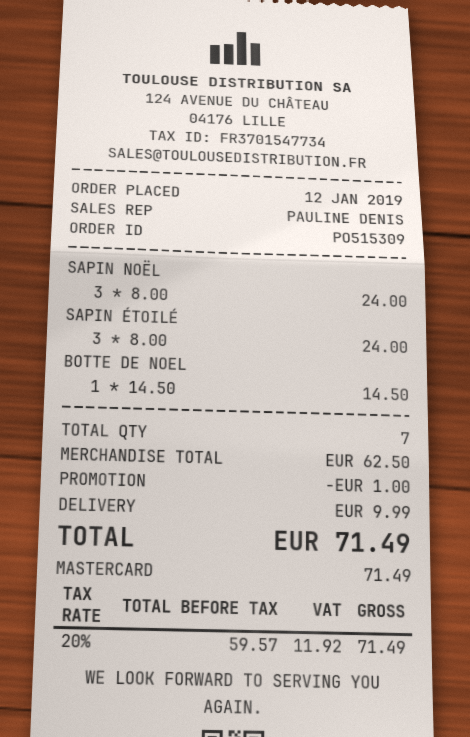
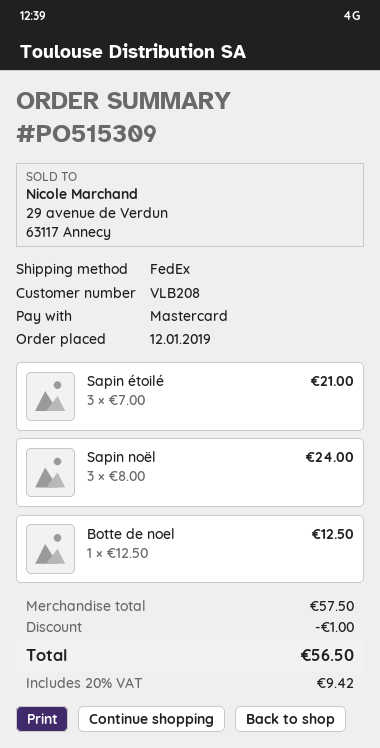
SAPIN ÉTOILÉ: 3 x 8.00 = 24.00 -> 3 x 7.00 = 21.00
BOTTE DE NOEL: 1 x 14.50 = 14.50 -> 1 x 12.50 = 12.50
subtotal: 62.50 -> 57.50
shipping: 9.99 -> none
tax: 20% = 11.92 -> 20% = 9.42
total: 71.49 -> 56.50

